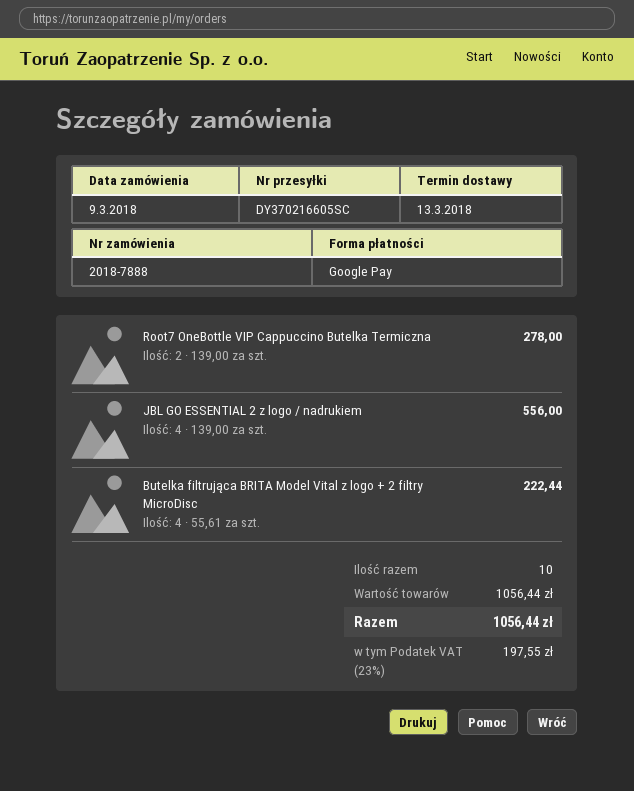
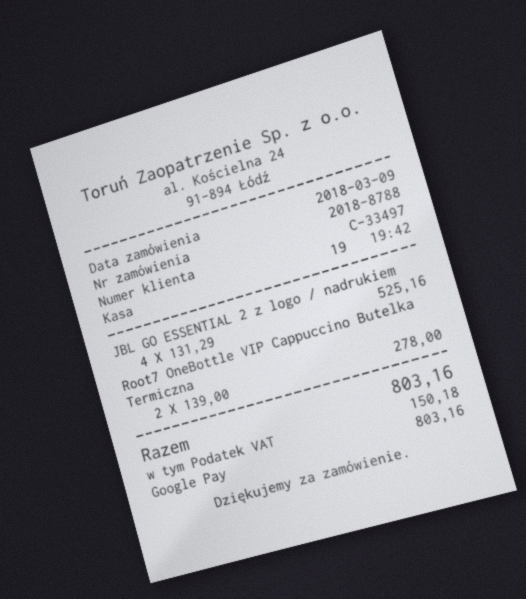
order number: 2018-7888 -> 2018-8788
JBL GO ESSENTIAL 2 z logo / nadrukiem: 4 x 139.00 = 556.00 -> 4 x 131.29 = 525.16
Butelka filtrująca BRITA Model Vital z logo + 2 filtry MicroDisc: 4 x 55.61 = 222.44 -> none
tax: 197.55 -> 150.18
total: 1056.44 -> 803.16

